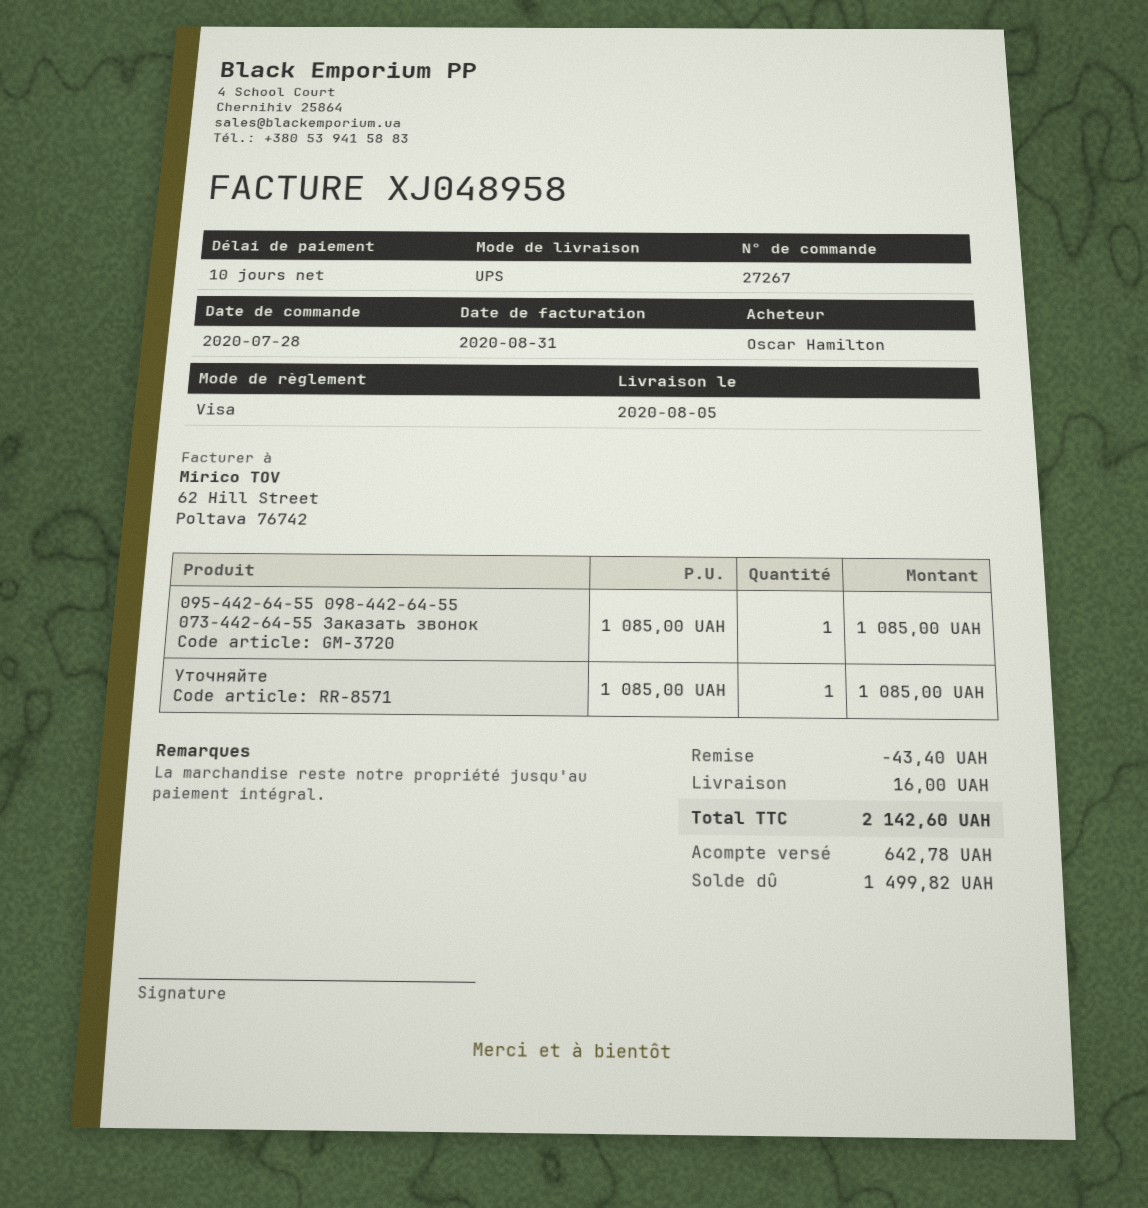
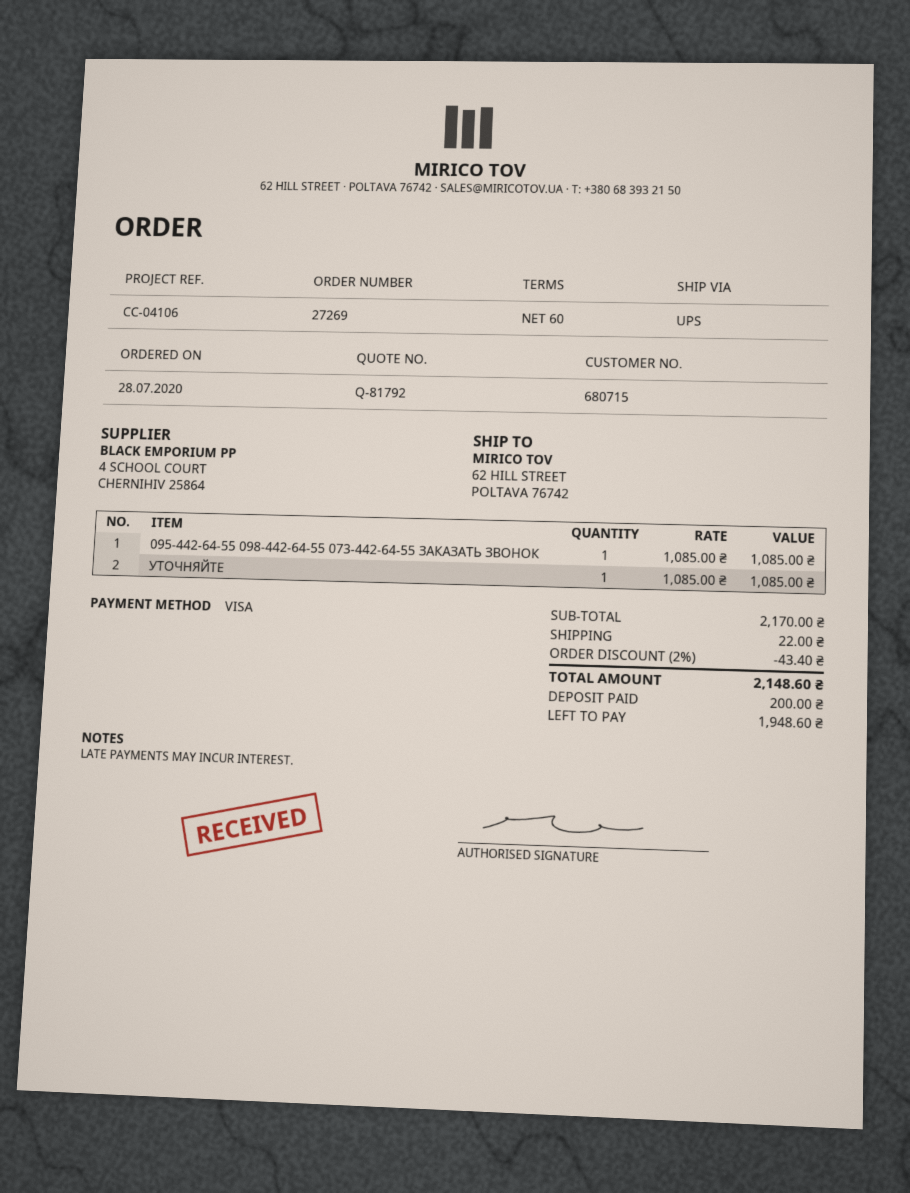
order number: 27267 -> 27269
payment terms: 10 days -> 60 days
shipping: 16.00 -> 22.00
total: 2142.60 -> 2148.60
deposit: 642.78 -> 200.00
balance: 1499.82 -> 1948.60

